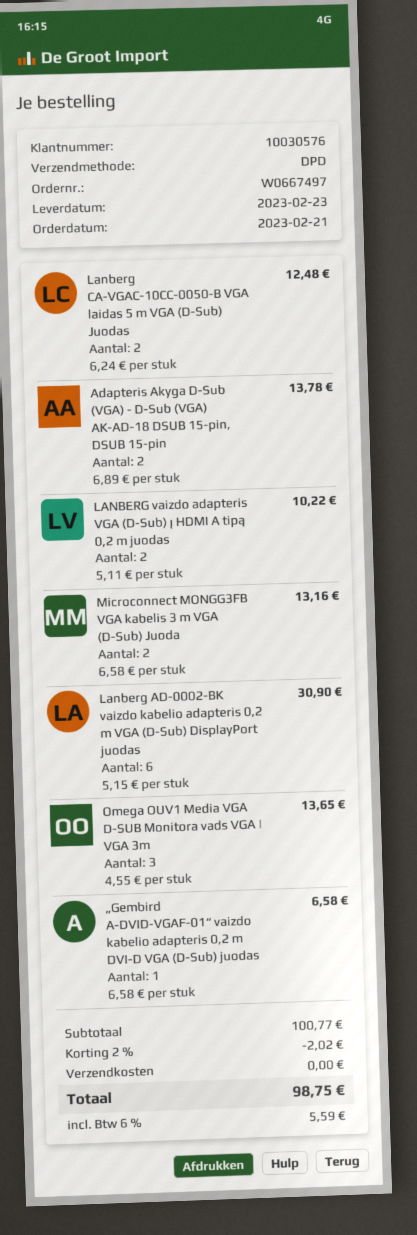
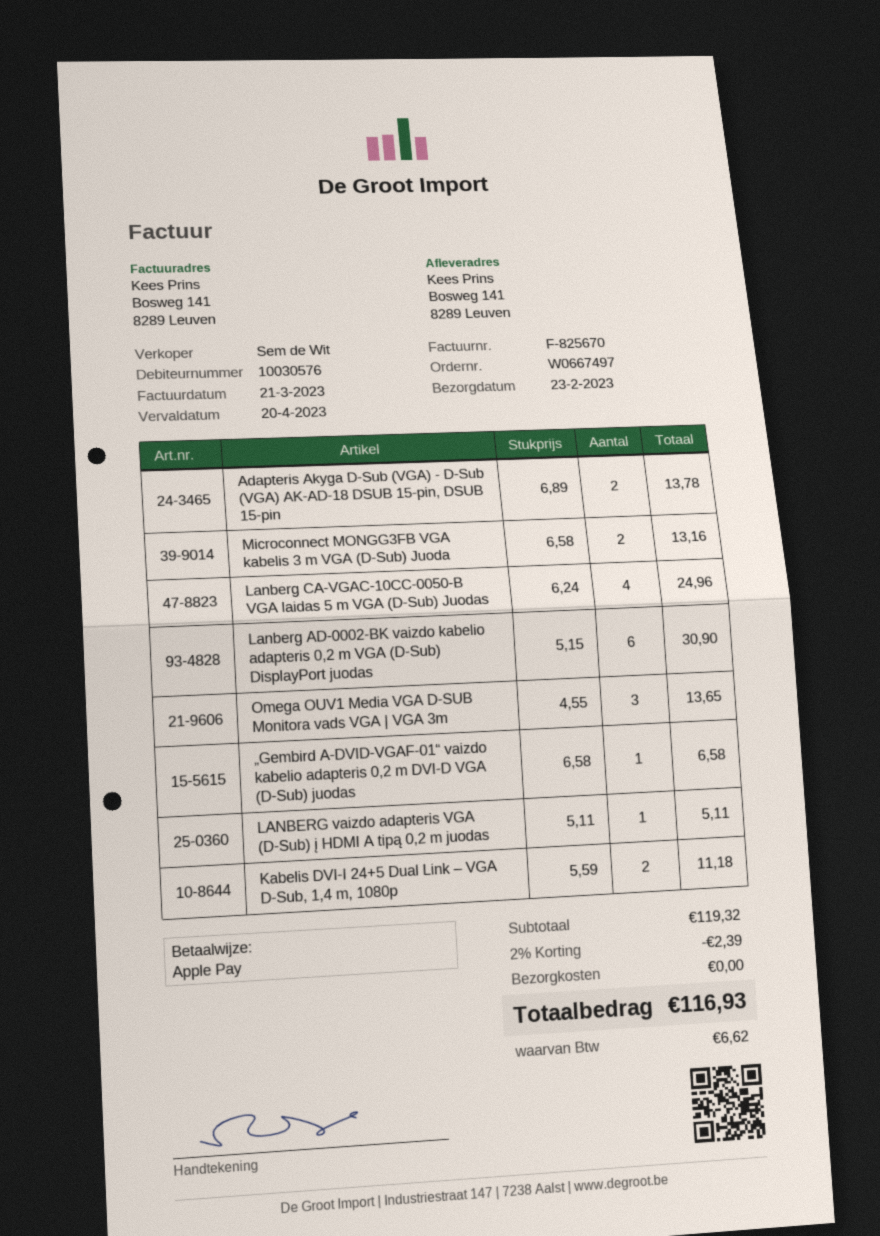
Lanberg CA-VGAC-10CC-0050-B VGA laidas 5 m VGA (D-Sub) Juodas: 2 x 6.24 = 12.48 -> 4 x 6.24 = 24.96
LANBERG vaizdo adapteris VGA (D-Sub) į HDMI A tipą 0,2 m juodas: 2 x 5.11 = 10.22 -> 1 x 5.11 = 5.11
Kabelis DVI-I 24+5 Dual Link – VGA D-Sub, 1,4 m, 1080p: none -> 2 x 5.59 = 11.18
subtotal: 100.77 -> 119.32
discount: 2% = 2.02 -> 2% = 2.39
tax: 5.59 -> 6.62
total: 98.75 -> 116.93

